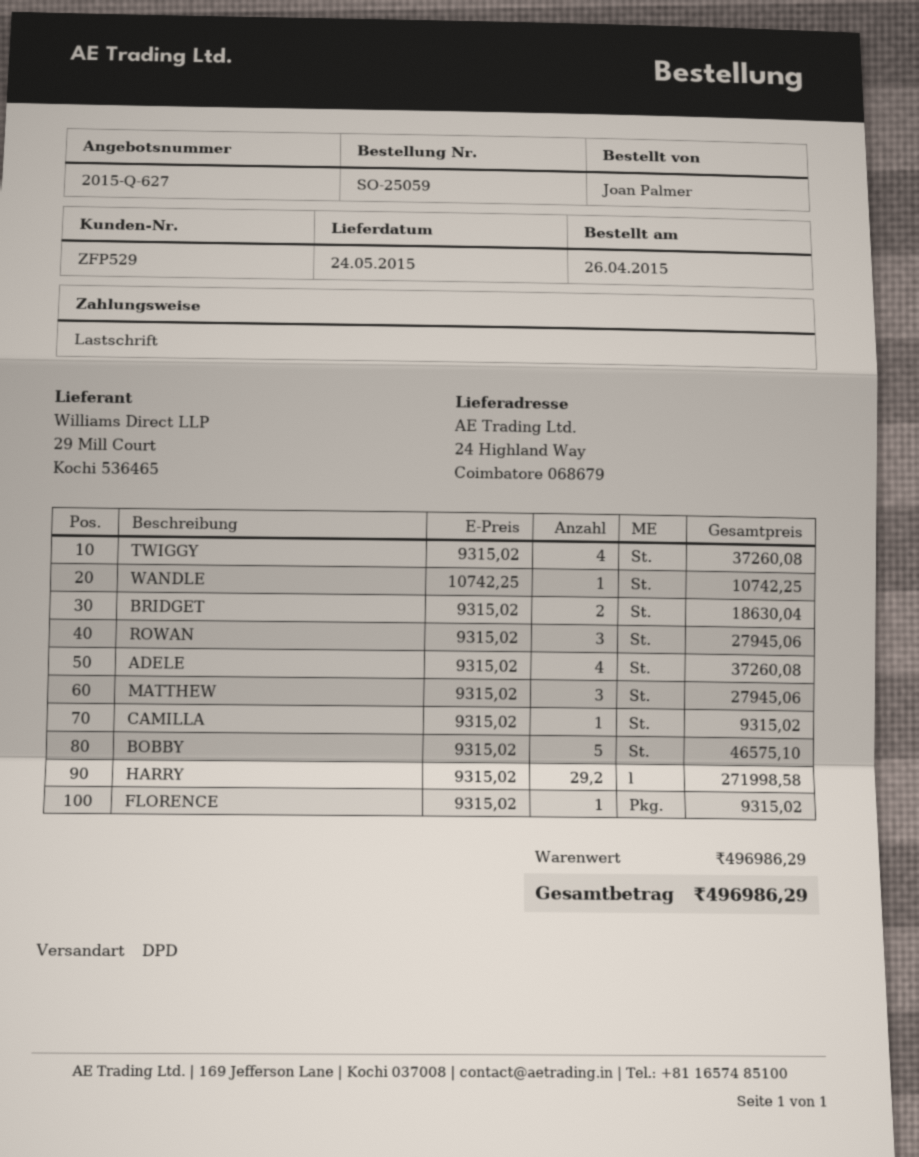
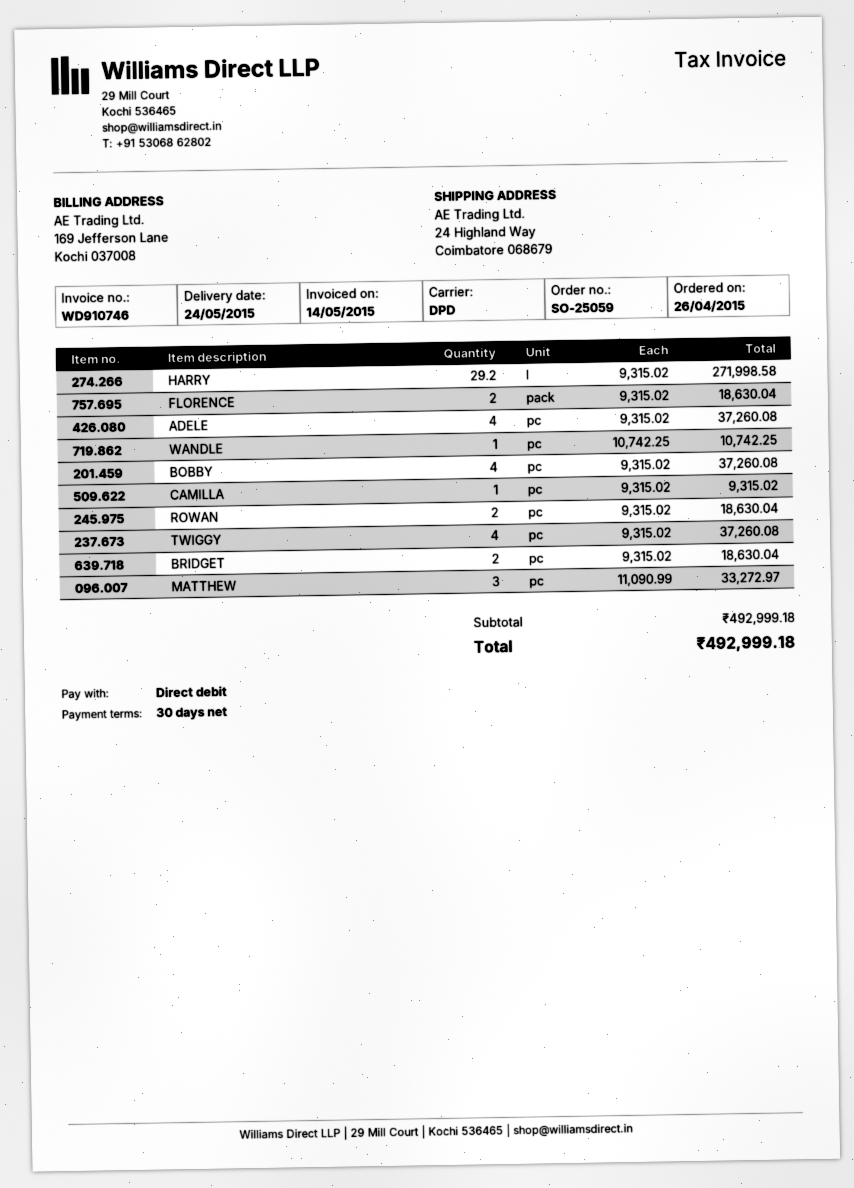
ROWAN: 3 x 9315.02 = 27945.06 -> 2 x 9315.02 = 18630.04
MATTHEW: 3 x 9315.02 = 27945.06 -> 3 x 11090.99 = 33272.97
BOBBY: 5 x 9315.02 = 46575.10 -> 4 x 9315.02 = 37260.08
FLORENCE: 1 x 9315.02 = 9315.02 -> 2 x 9315.02 = 18630.04
subtotal: 496986.29 -> 492999.18
total: 496986.29 -> 492999.18

